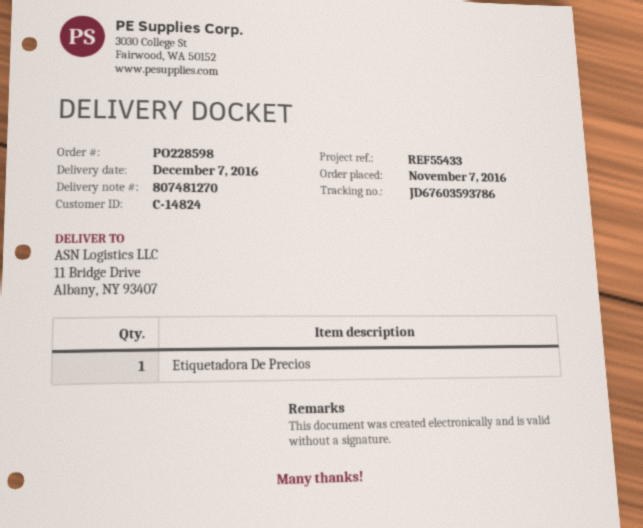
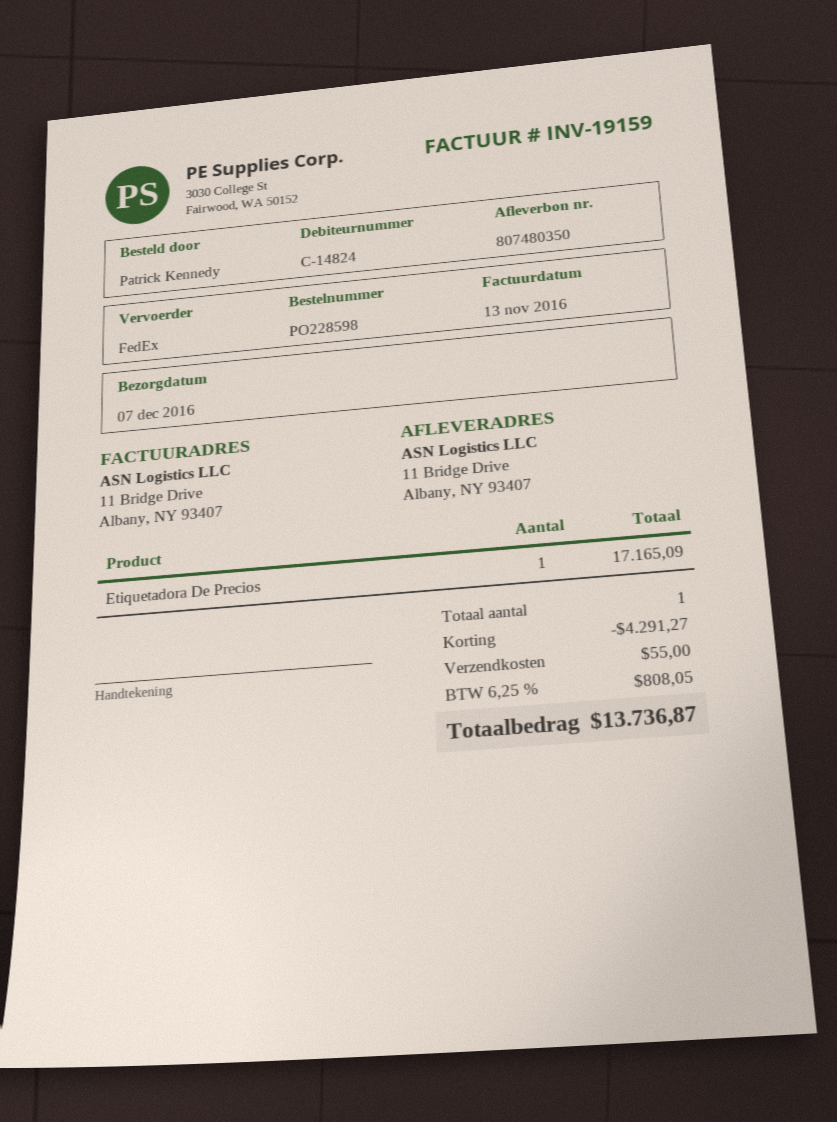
delivery note number: 807481270 -> 807480350

